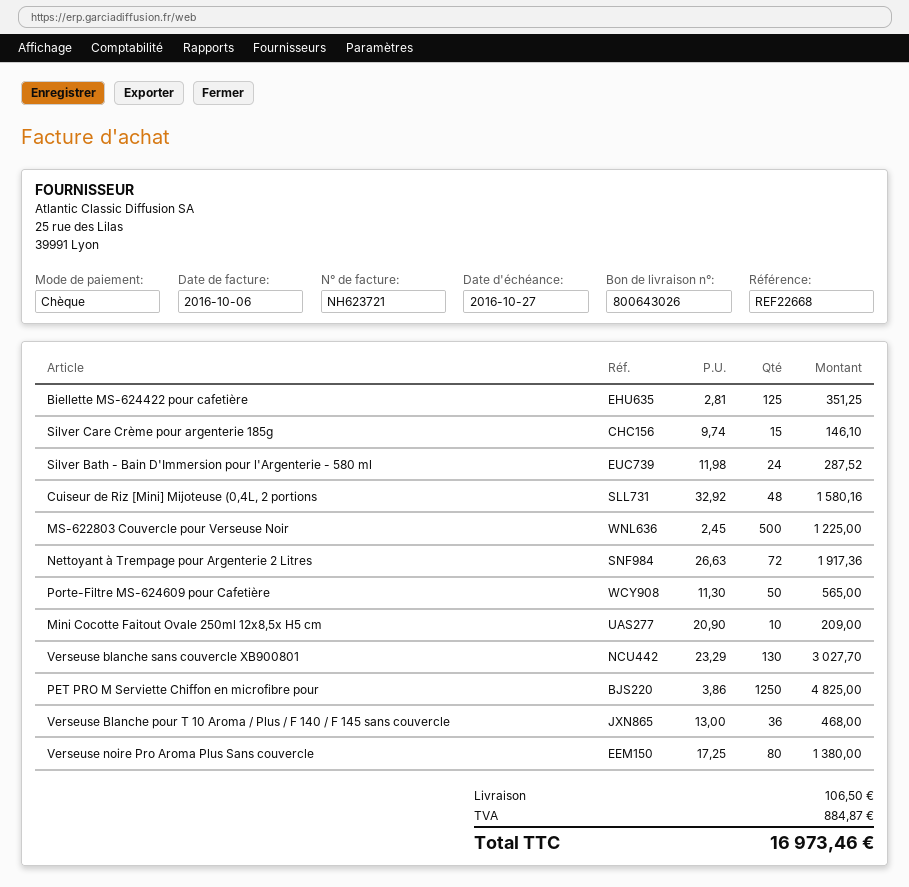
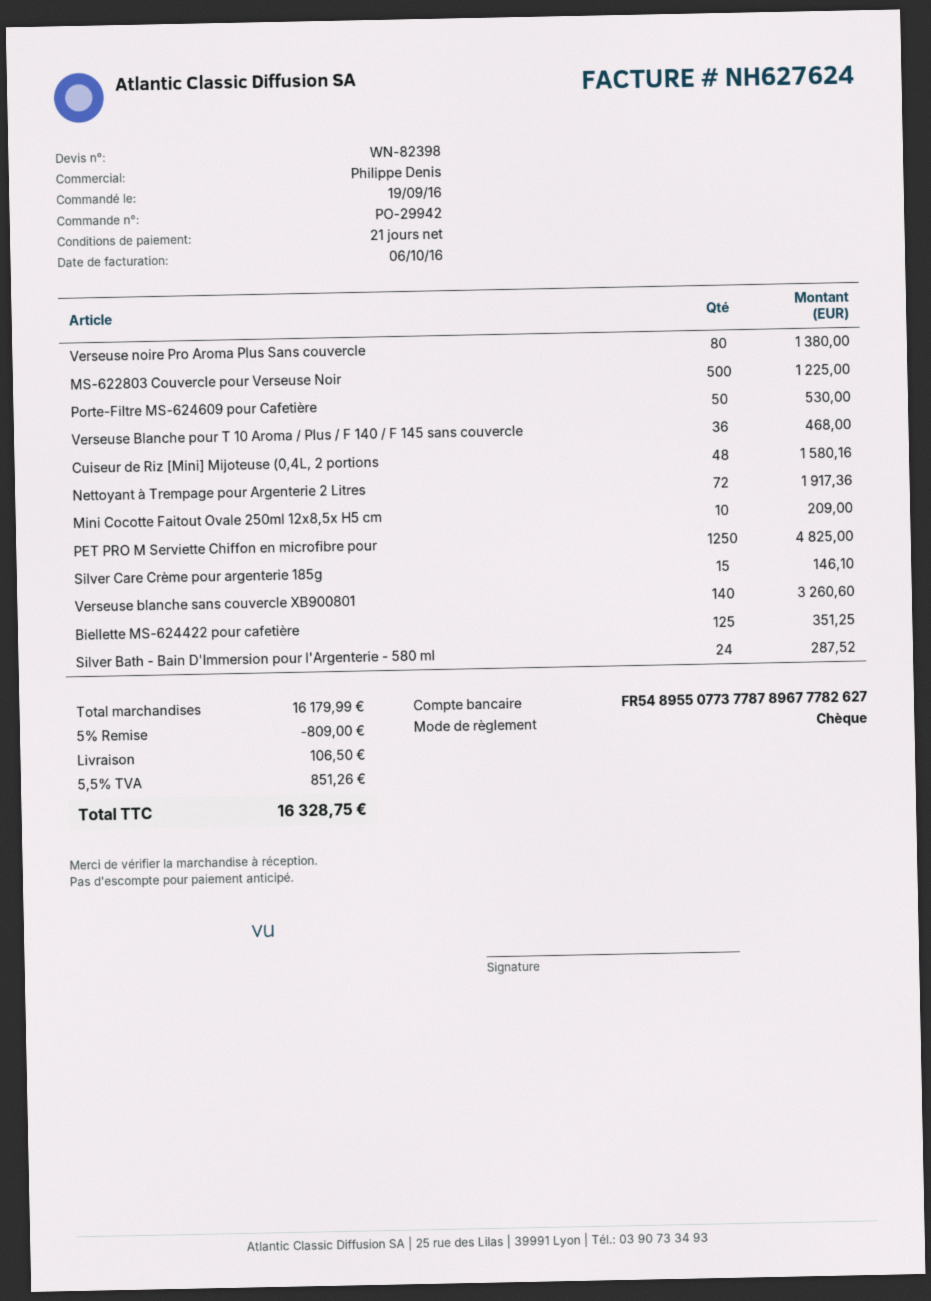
invoice number: NH623721 -> NH627624
Porte-Filtre MS-624609 pour Cafetière: 50 for 565.00 -> 50 for 530.00
Verseuse blanche sans couvercle XB900801: 130 for 3027.70 -> 140 for 3260.60
discount: none -> 5% = 809.00
tax: 884.87 -> 851.26
total: 16973.46 -> 16328.75

